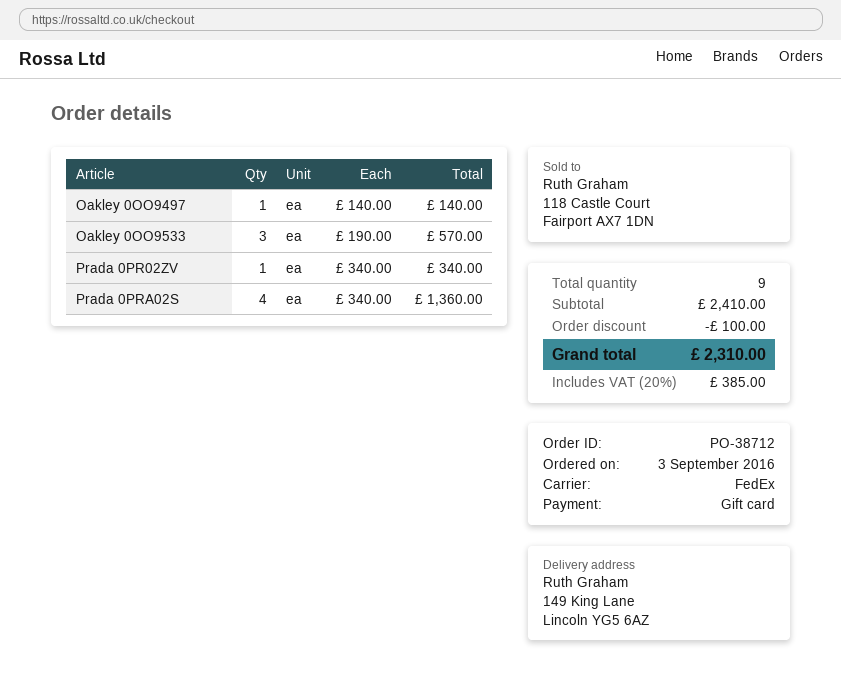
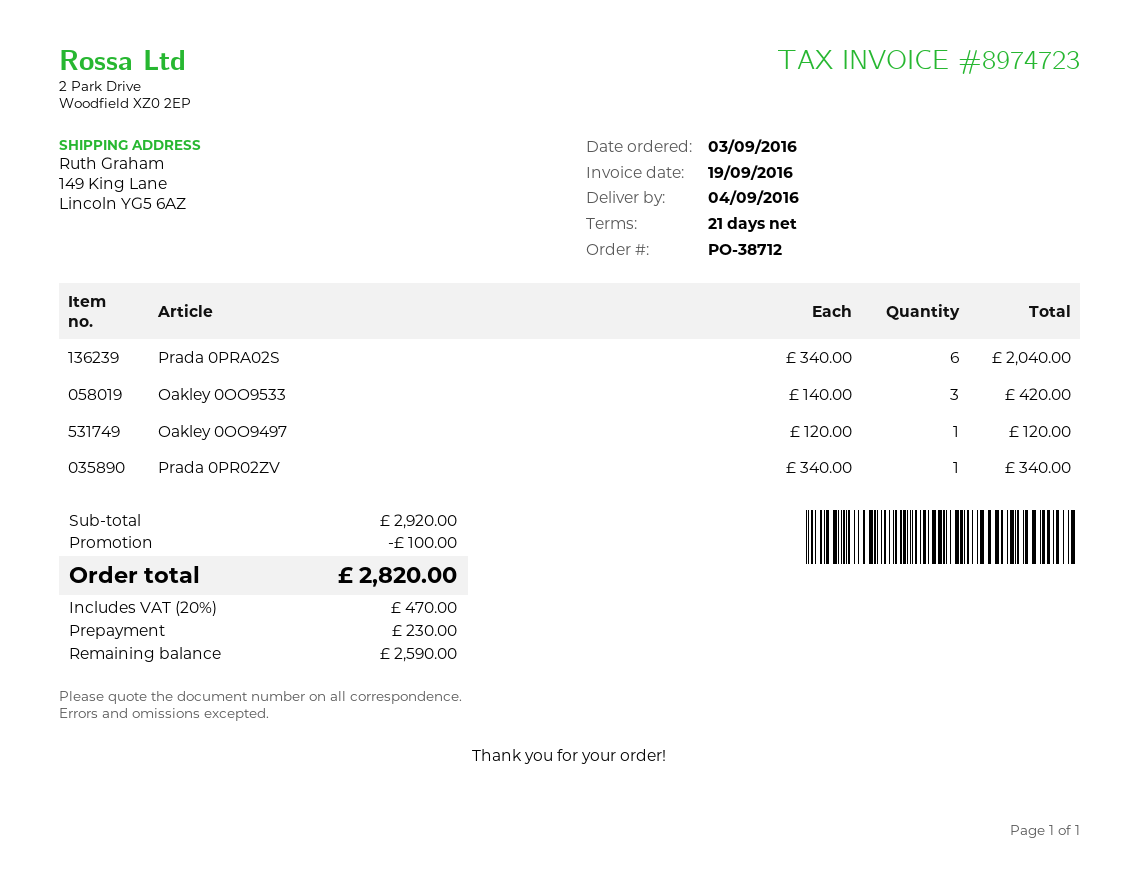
Oakley 0OO9497: 1 x 140.00 = 140.00 -> 1 x 120.00 = 120.00
Oakley 0OO9533: 3 x 190.00 = 570.00 -> 3 x 140.00 = 420.00
Prada 0PRA02S: 4 x 340.00 = 1360.00 -> 6 x 340.00 = 2040.00
subtotal: 2410.00 -> 2920.00
tax: 20% = 385.00 -> 20% = 470.00
total: 2310.00 -> 2820.00

